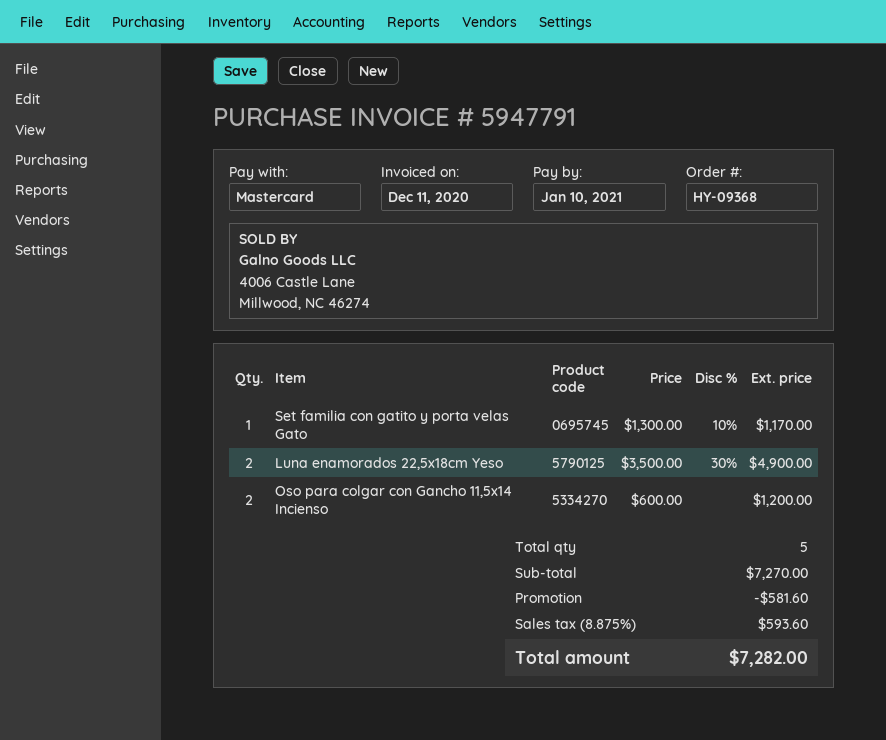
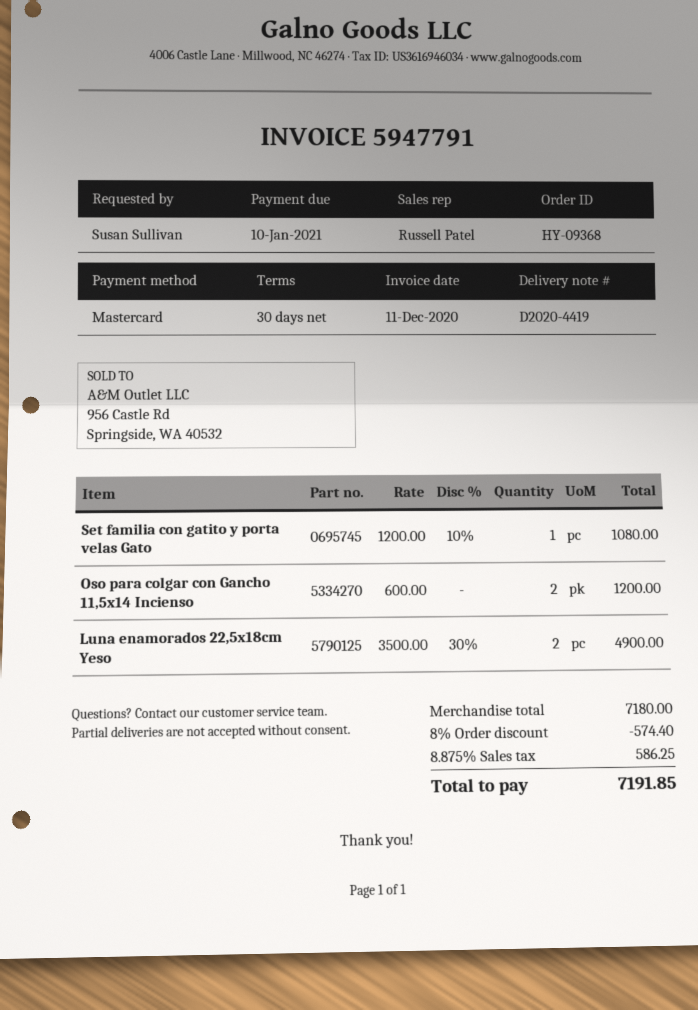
Set familia con gatito y porta velas Gato: 1 x 1300.00 - 10% = 1170.00 -> 1 x 1200.00 - 10% = 1080.00
subtotal: 7270.00 -> 7180.00
discount: 581.60 -> 574.40
tax: 8.875% = 593.60 -> 8.875% = 586.25
total: 7282.00 -> 7191.85

